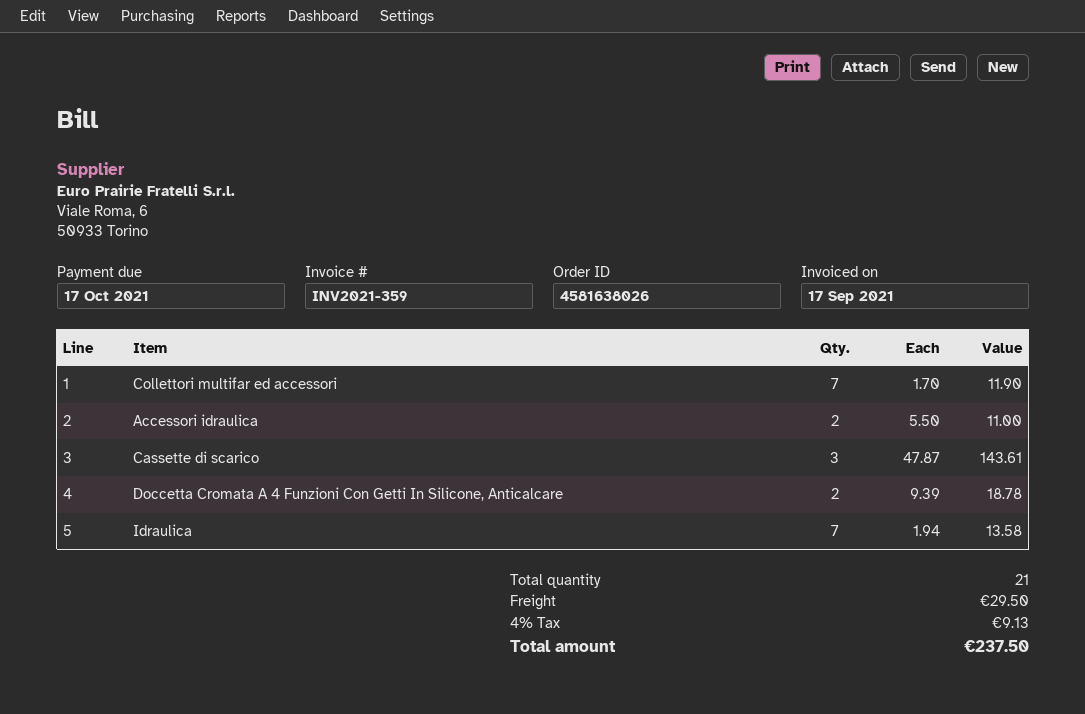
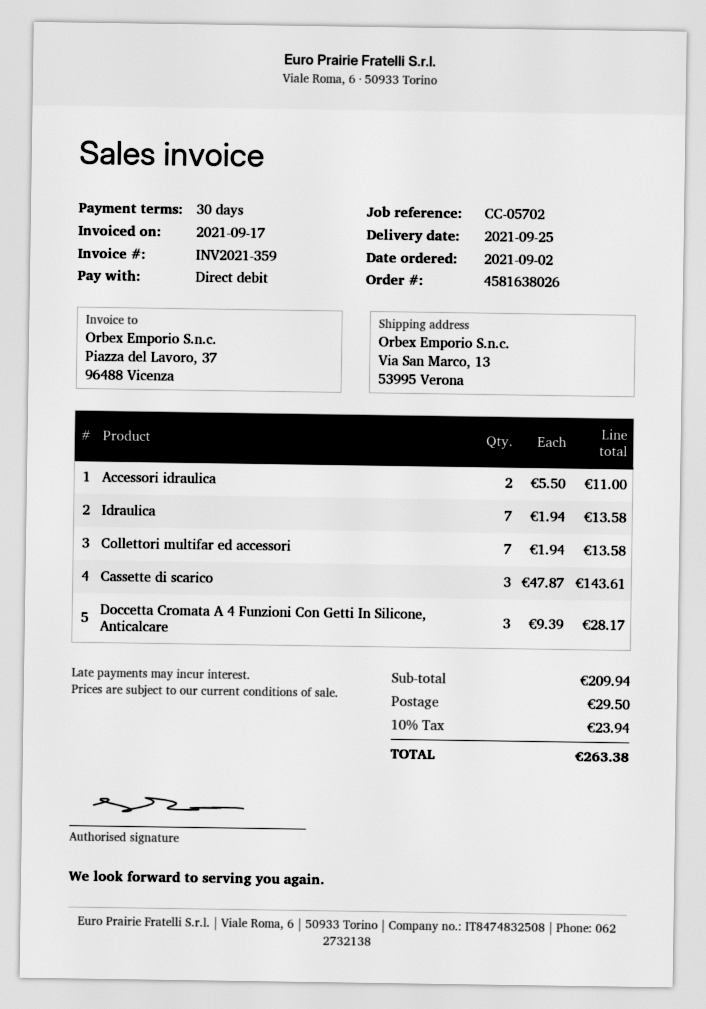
Collettori multifar ed accessori: 7 x 1.70 = 11.90 -> 7 x 1.94 = 13.58
Doccetta Cromata A 4 Funzioni Con Getti In Silicone, Anticalcare: 2 x 9.39 = 18.78 -> 3 x 9.39 = 28.17
tax: 4% = 9.13 -> 10% = 23.94
total: 237.50 -> 263.38

